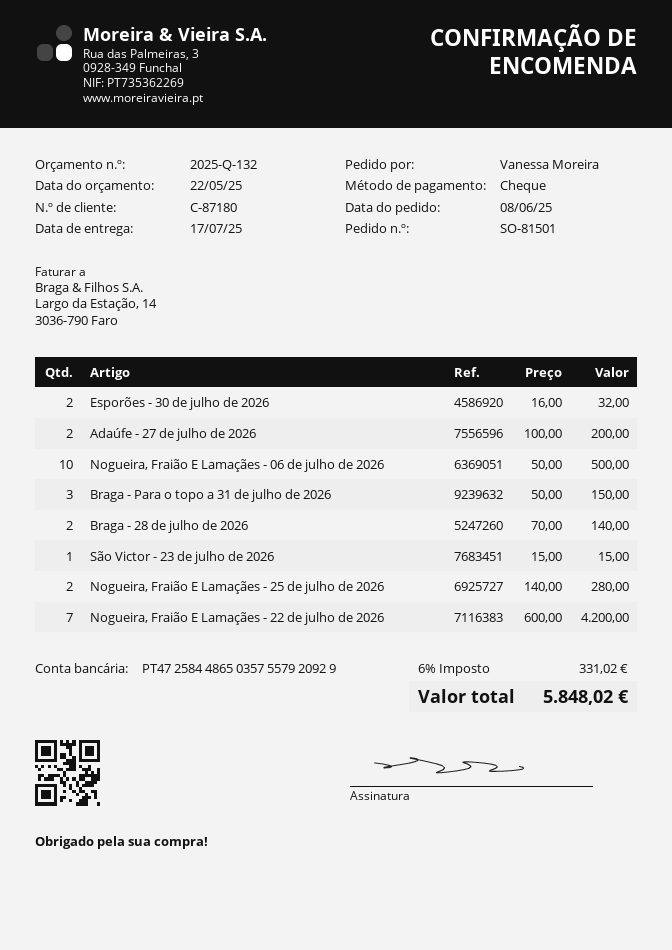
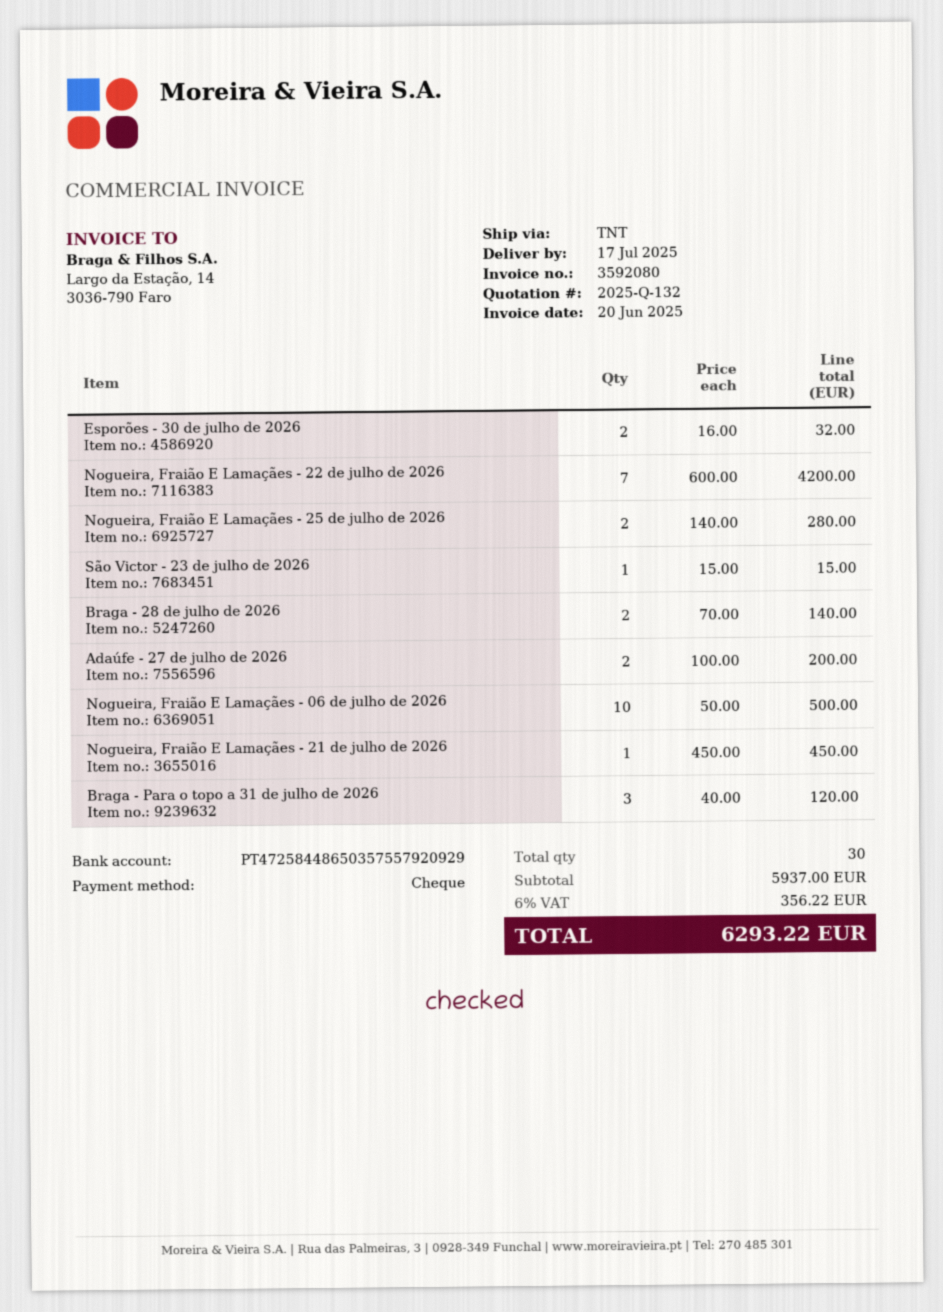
Braga - Para o topo a 31 de julho de 2026: 3 x 50.00 = 150.00 -> 3 x 40.00 = 120.00
Nogueira, Fraião E Lamaçães - 21 de julho de 2026: none -> 1 x 450.00 = 450.00
tax: 6% = 331.02 -> 6% = 356.22
total: 5848.02 -> 6293.22

